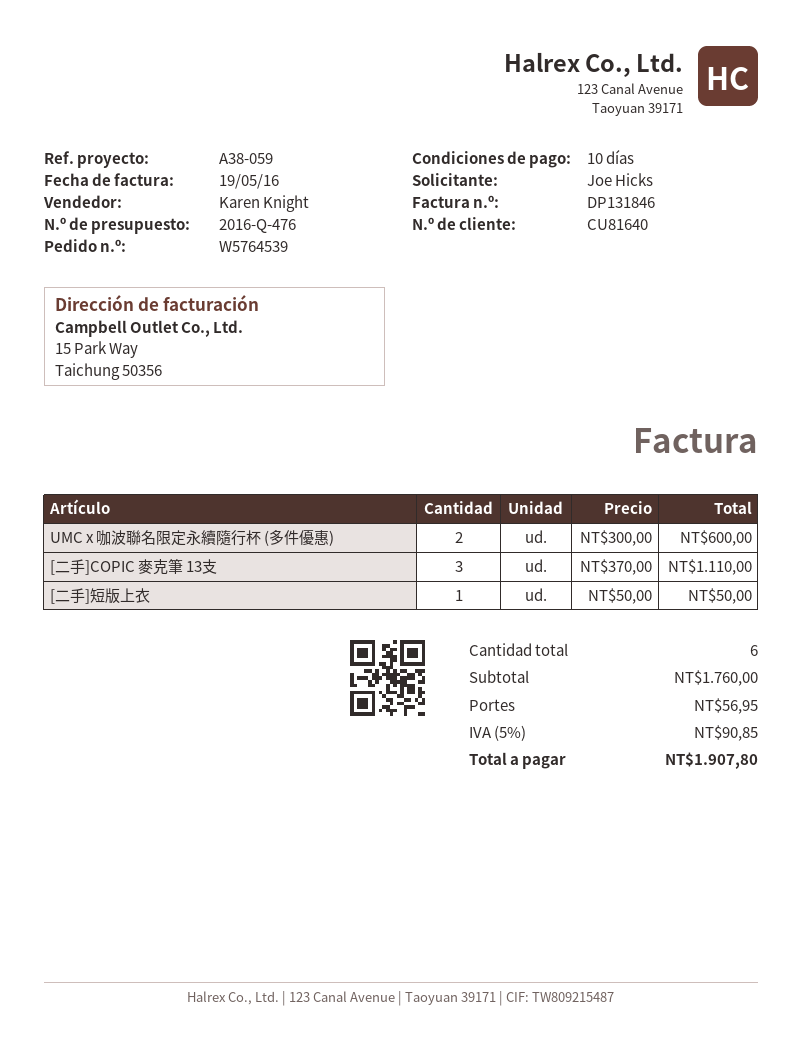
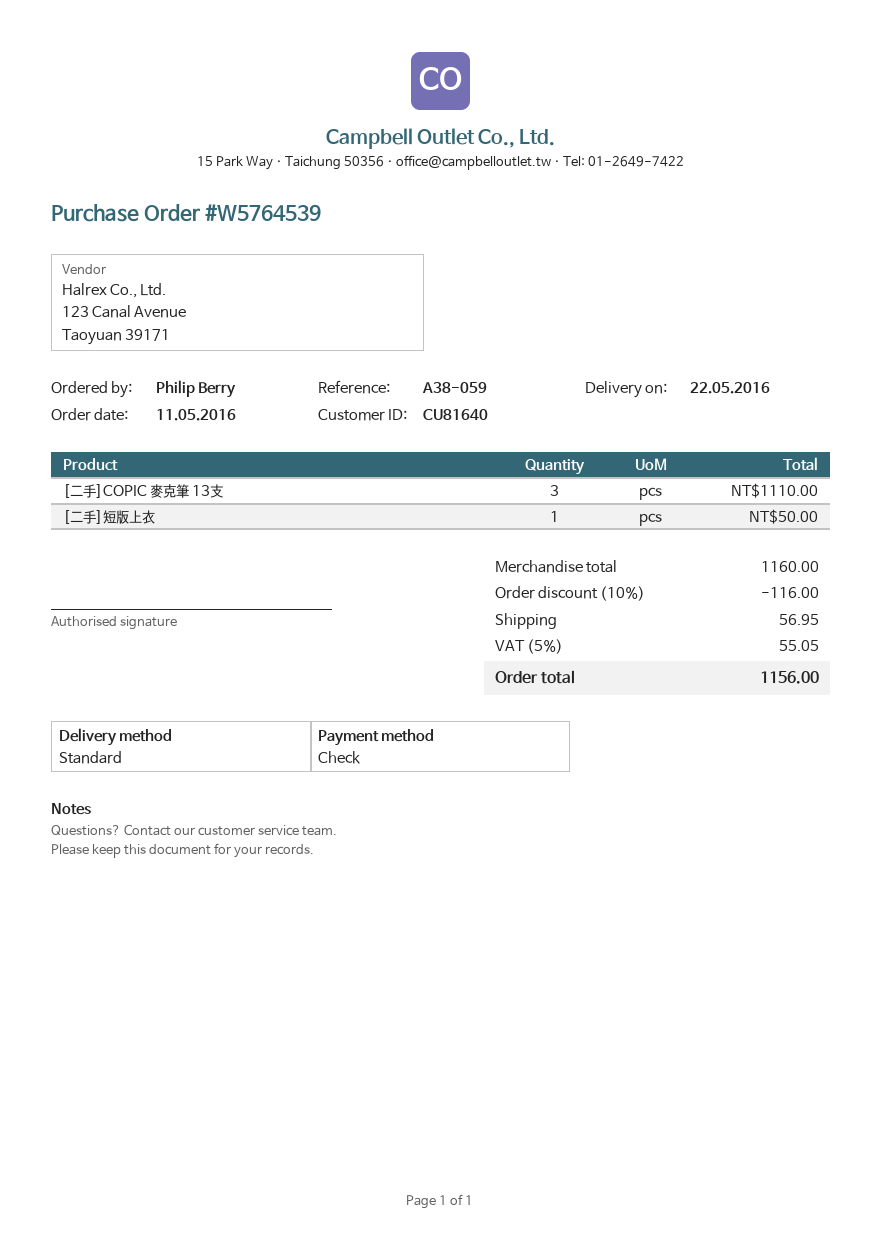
ordered by: Joe Hicks -> Philip Berry
UMC x 咖波聯名限定永續隨行杯 (多件優惠): 2 for 600.00 -> none
subtotal: 1760.00 -> 1160.00
discount: none -> 10% = 116.00
tax: 5% = 90.85 -> 5% = 55.05
total: 1907.80 -> 1156.00

